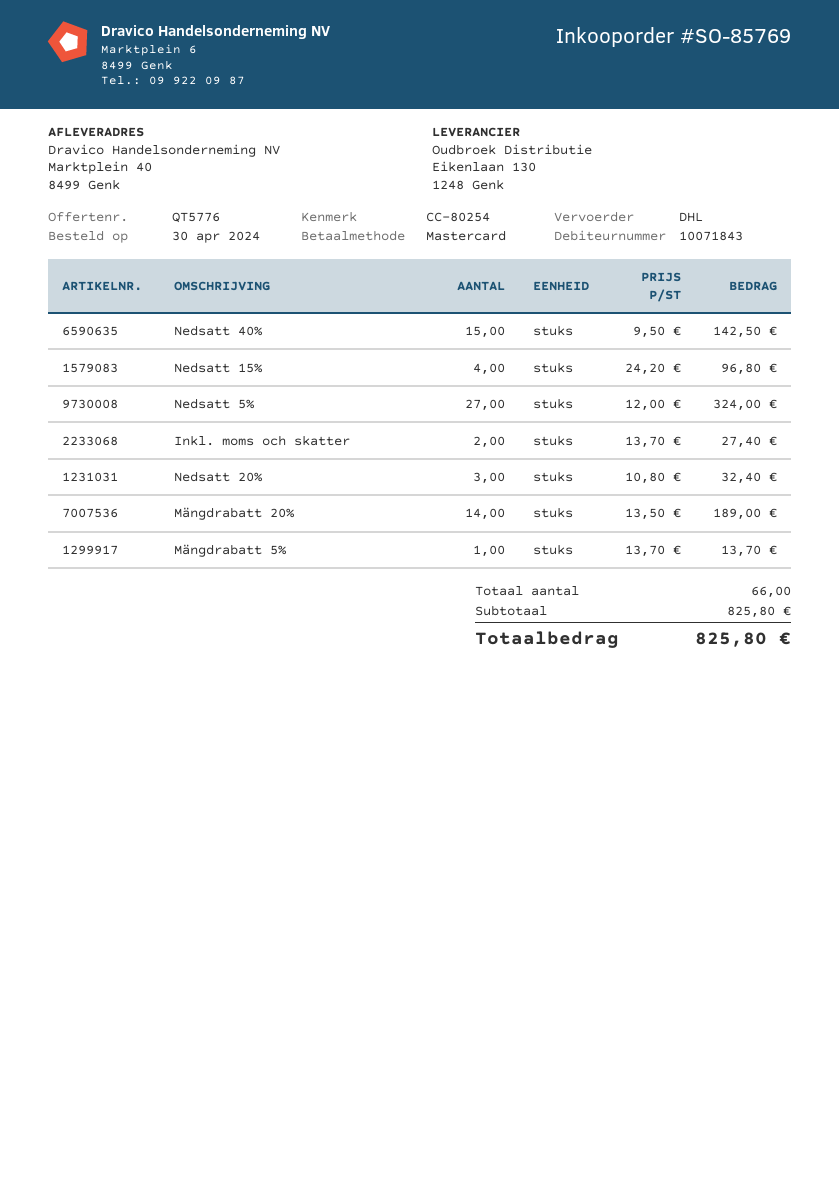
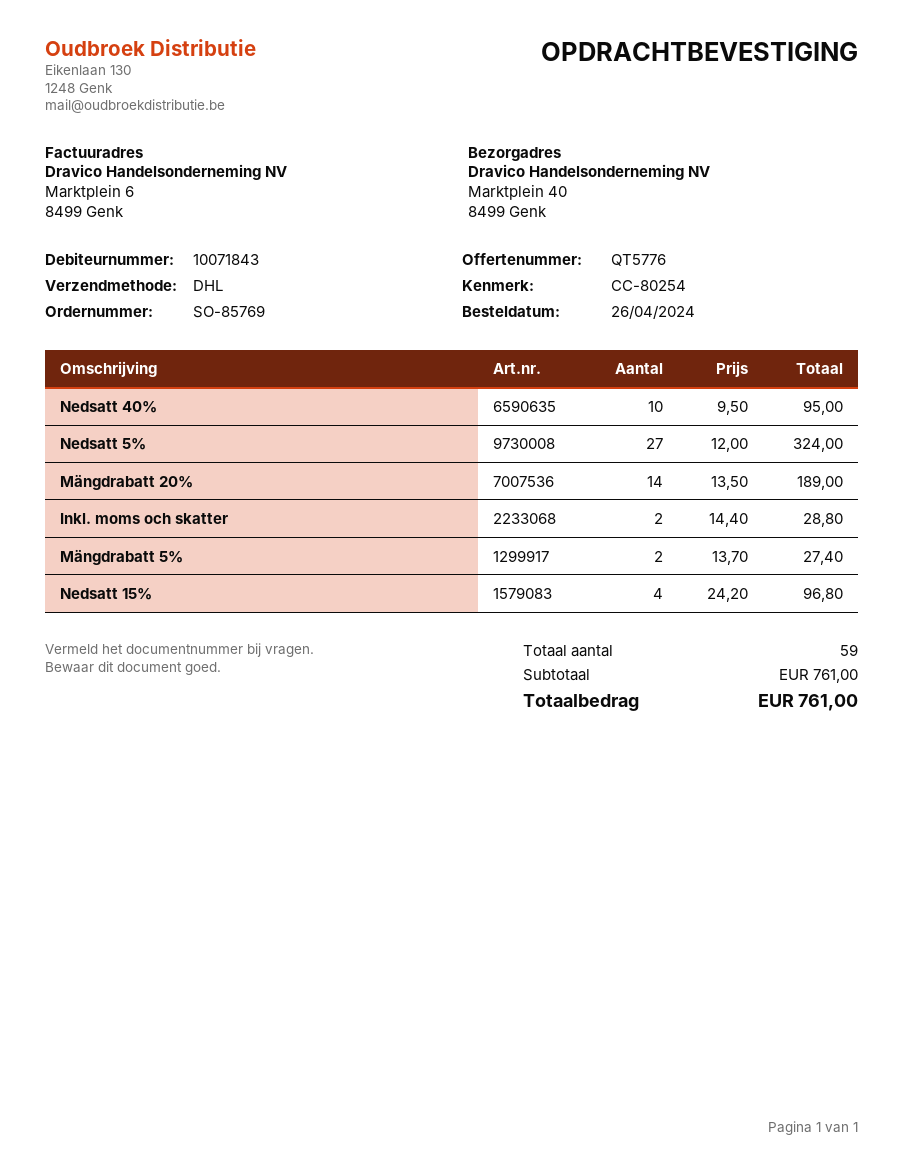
order date: 2024-04-30 -> 2024-04-26
Nedsatt 40%: 15 x 9.50 = 142.50 -> 10 x 9.50 = 95.00
Inkl. moms och skatter: 2 x 13.70 = 27.40 -> 2 x 14.40 = 28.80
Nedsatt 20%: 3 x 10.80 = 32.40 -> none
Mängdrabatt 5%: 1 x 13.70 = 13.70 -> 2 x 13.70 = 27.40
total quantity: 66 -> 59
subtotal: 825.80 -> 761.00
total: 825.80 -> 761.00

